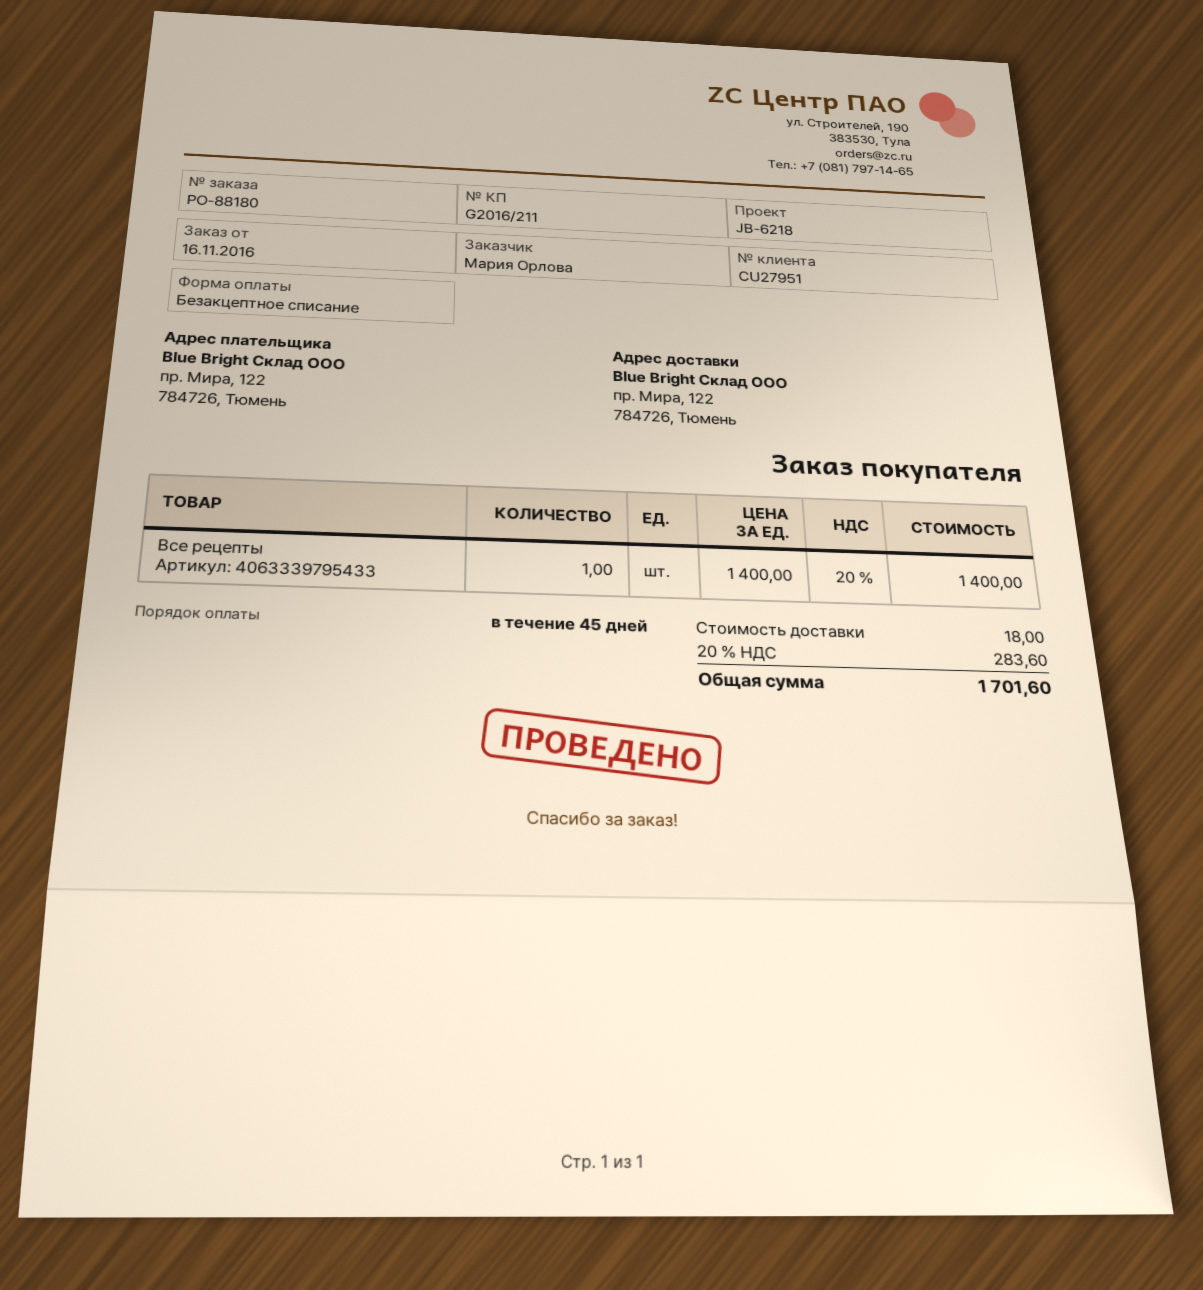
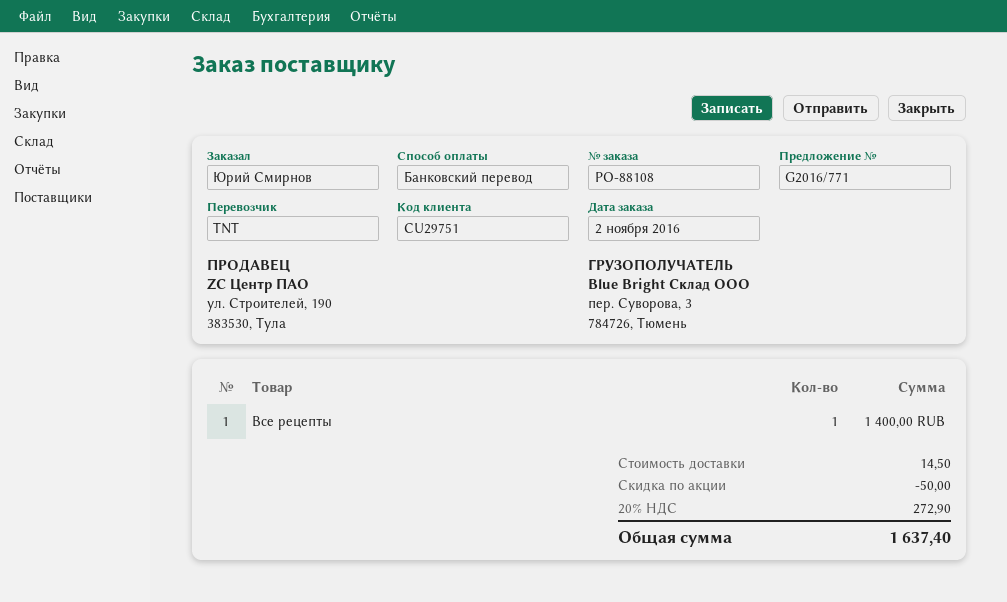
quote number: G2016/211 -> G2016/771
order number: PO-88180 -> PO-88108
order date: 2016-11-16 -> 2016-11-02
customer number: CU27951 -> CU29751
ordered by: Мария Орлова -> Юрий Смирнов
payment method: direct debit -> bank transfer
ship to: пр. Мира, 122, 784726, Тюмень -> пер. Суворова, 3, 784726, Тюмень
discount: none -> 50.00
shipping: 18.00 -> 14.50
tax: 20% = 283.60 -> 20% = 272.90
total: 1701.60 -> 1637.40

